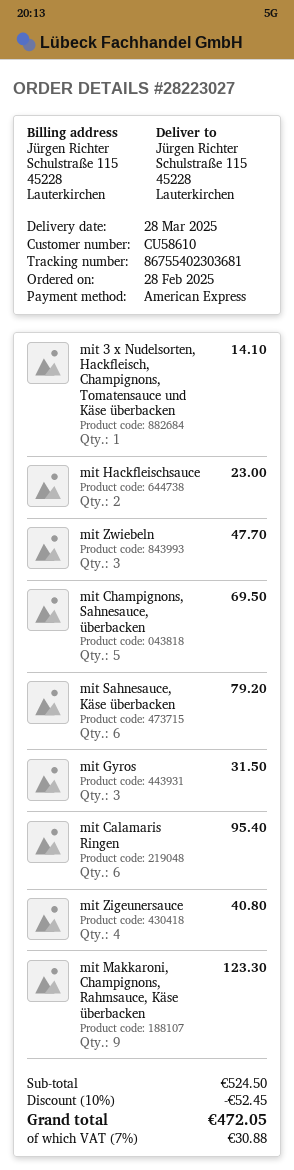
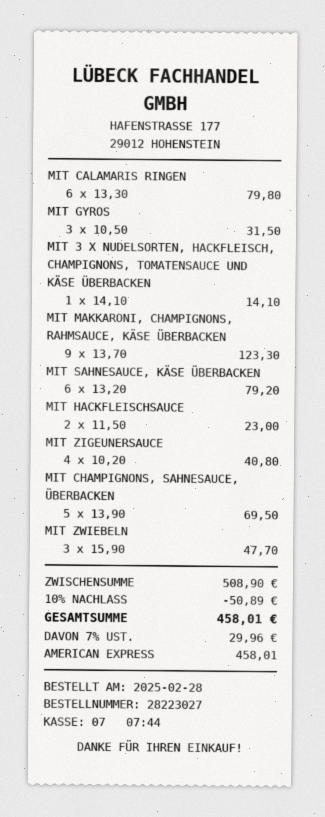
mit Calamaris Ringen: 6 for 95.40 -> 6 for 79.80
subtotal: 524.50 -> 508.90
discount: 10% = 52.45 -> 10% = 50.89
tax: 7% = 30.88 -> 7% = 29.96
total: 472.05 -> 458.01

